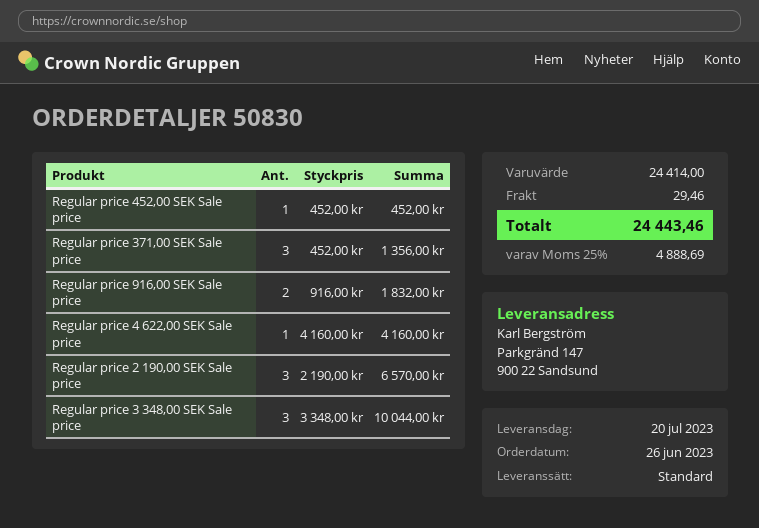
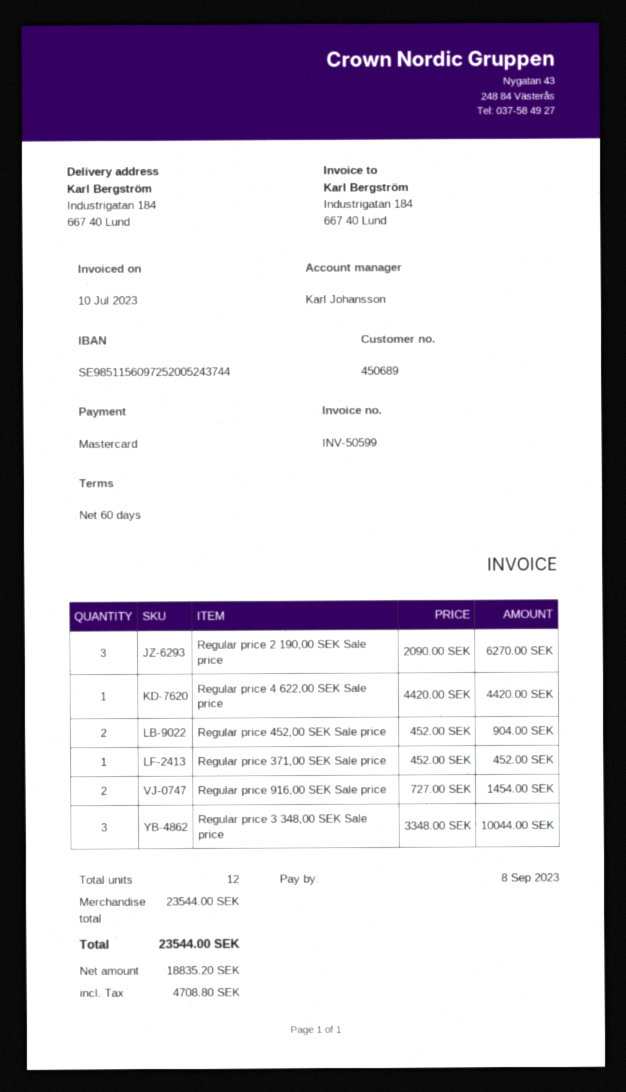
ship to: Parkgränd 147, 900 22 Sandsund -> Industrigatan 184, 667 40 Lund
Regular price 452,00 SEK Sale price: 1 x 452.00 = 452.00 -> 2 x 452.00 = 904.00
Regular price 371,00 SEK Sale price: 3 x 452.00 = 1356.00 -> 1 x 452.00 = 452.00
Regular price 916,00 SEK Sale price: 2 x 916.00 = 1832.00 -> 2 x 727.00 = 1454.00
Regular price 4 622,00 SEK Sale price: 1 x 4160.00 = 4160.00 -> 1 x 4420.00 = 4420.00
Regular price 2 190,00 SEK Sale price: 3 x 2190.00 = 6570.00 -> 3 x 2090.00 = 6270.00
subtotal: 24414.00 -> 23544.00
shipping: 29.46 -> none
tax: 4888.69 -> 4708.80
total: 24443.46 -> 23544.00

